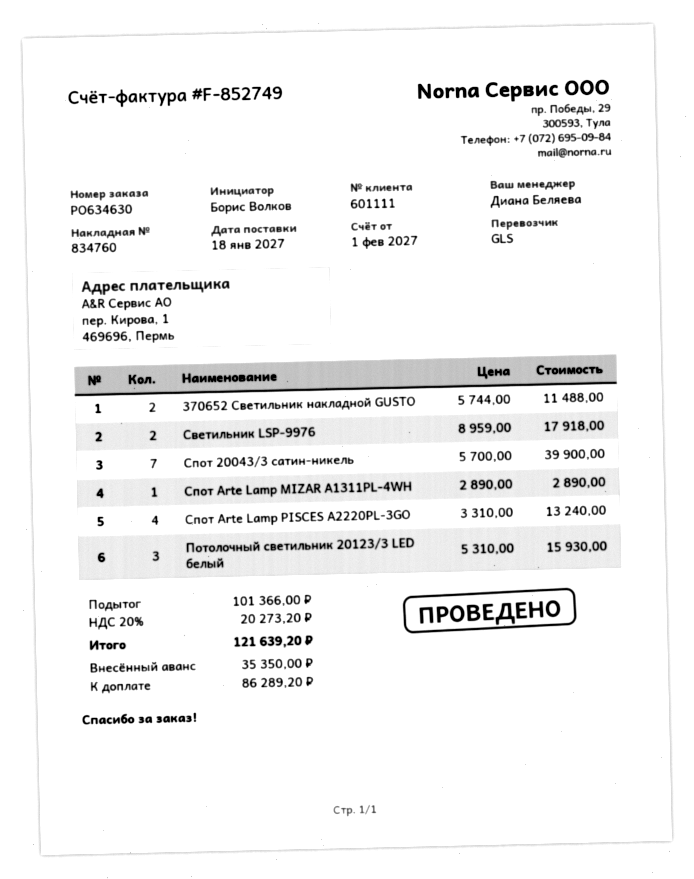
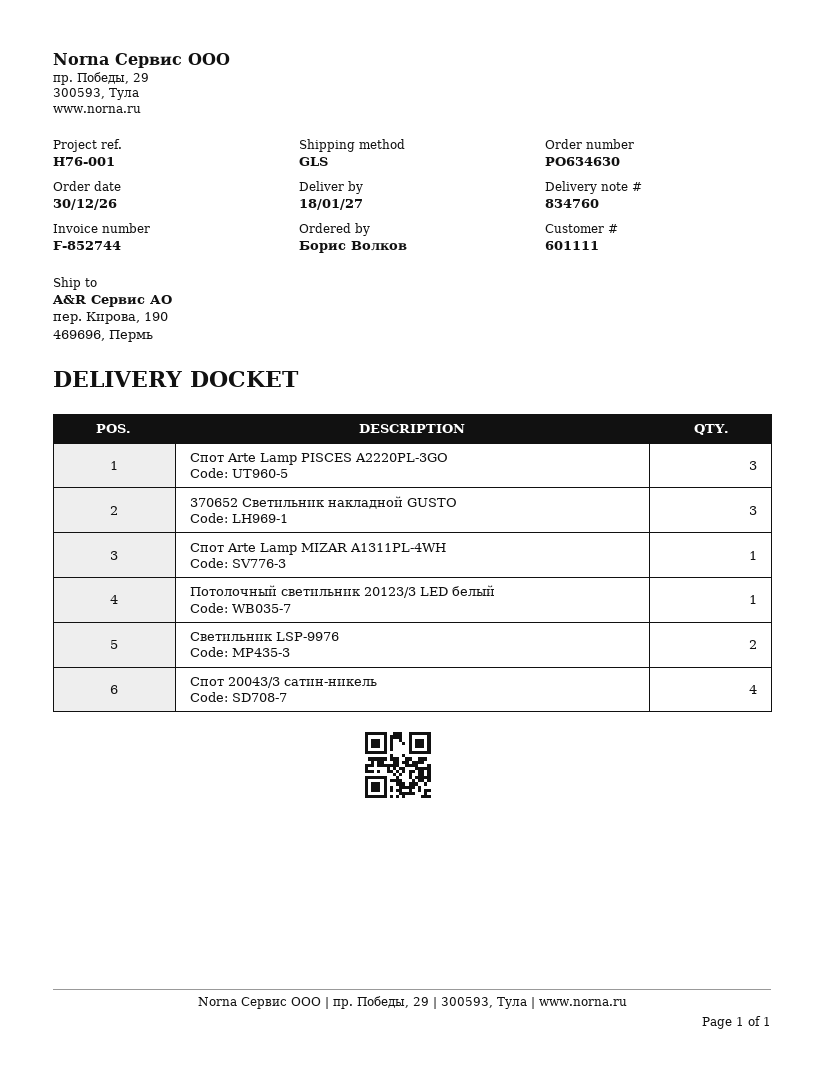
invoice number: F-852749 -> F-852744
370652 Светильник накладной GUSTO: 2 -> 3
Спот 20043/3 сатин-никель: 7 -> 4
Спот Arte Lamp PISCES A2220PL-3GO: 4 -> 3
Потолочный светильник 20123/3 LED белый: 3 -> 1

